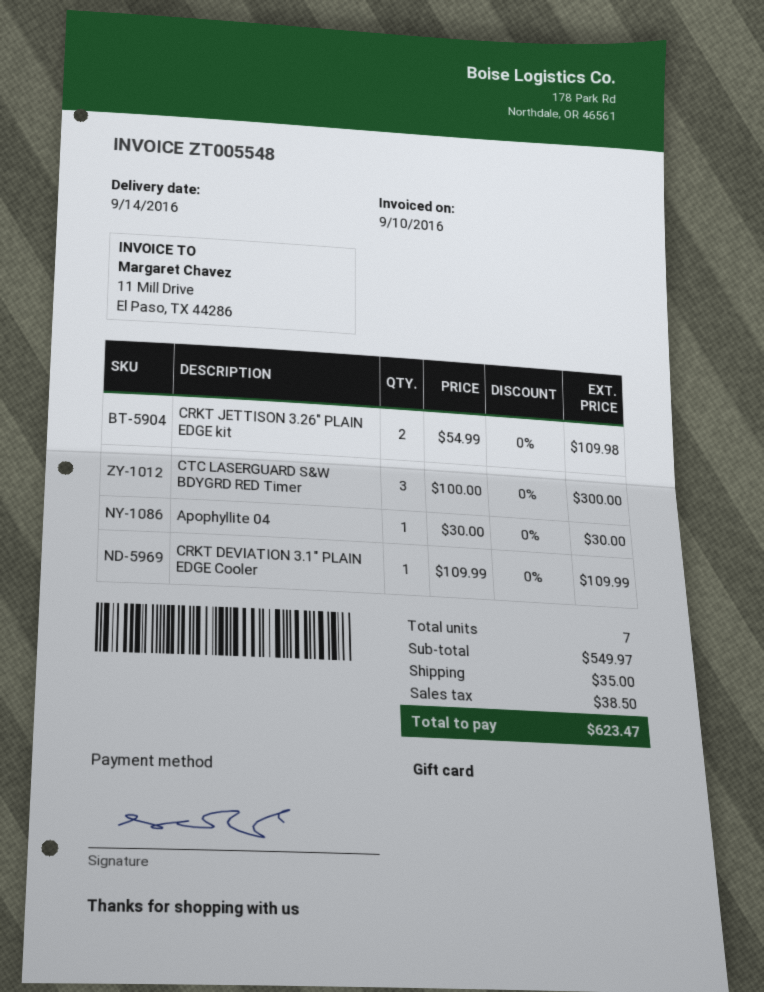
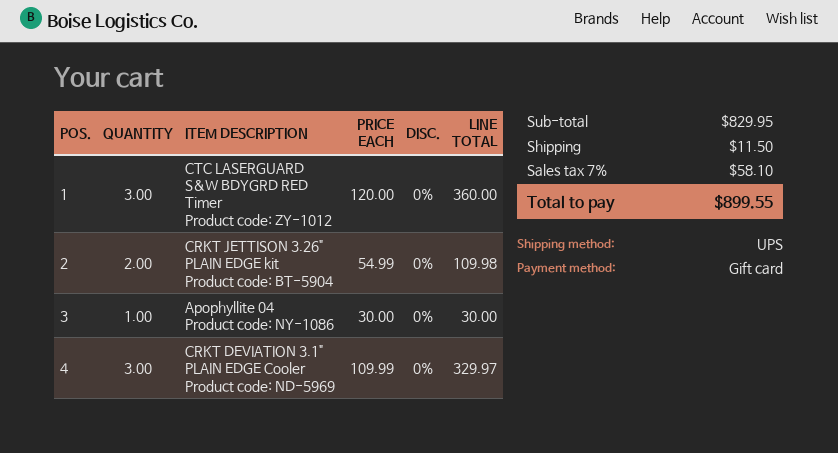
CTC LASERGUARD S&W BDYGRD RED Timer: 3 x 100.00 = 300.00 -> 3 x 120.00 = 360.00
CRKT DEVIATION 3.1" PLAIN EDGE Cooler: 1 x 109.99 = 109.99 -> 3 x 109.99 = 329.97
subtotal: 549.97 -> 829.95
shipping: 35.00 -> 11.50
tax: 38.50 -> 58.10
total: 623.47 -> 899.55

